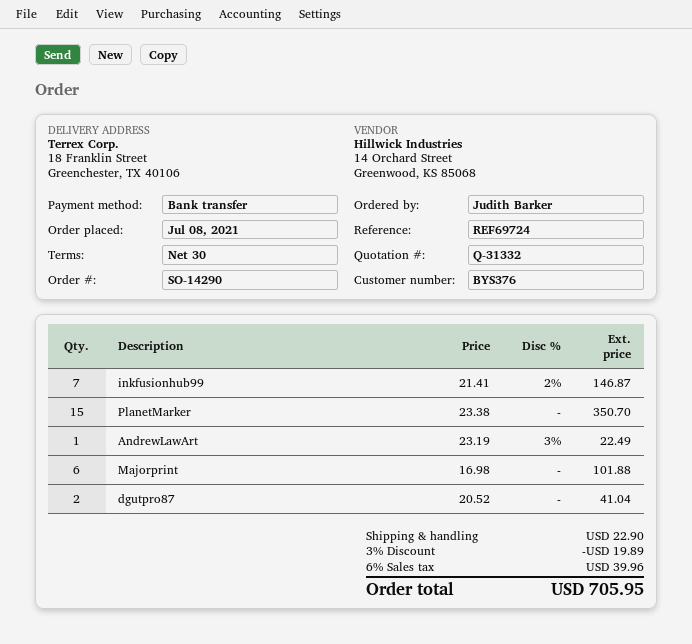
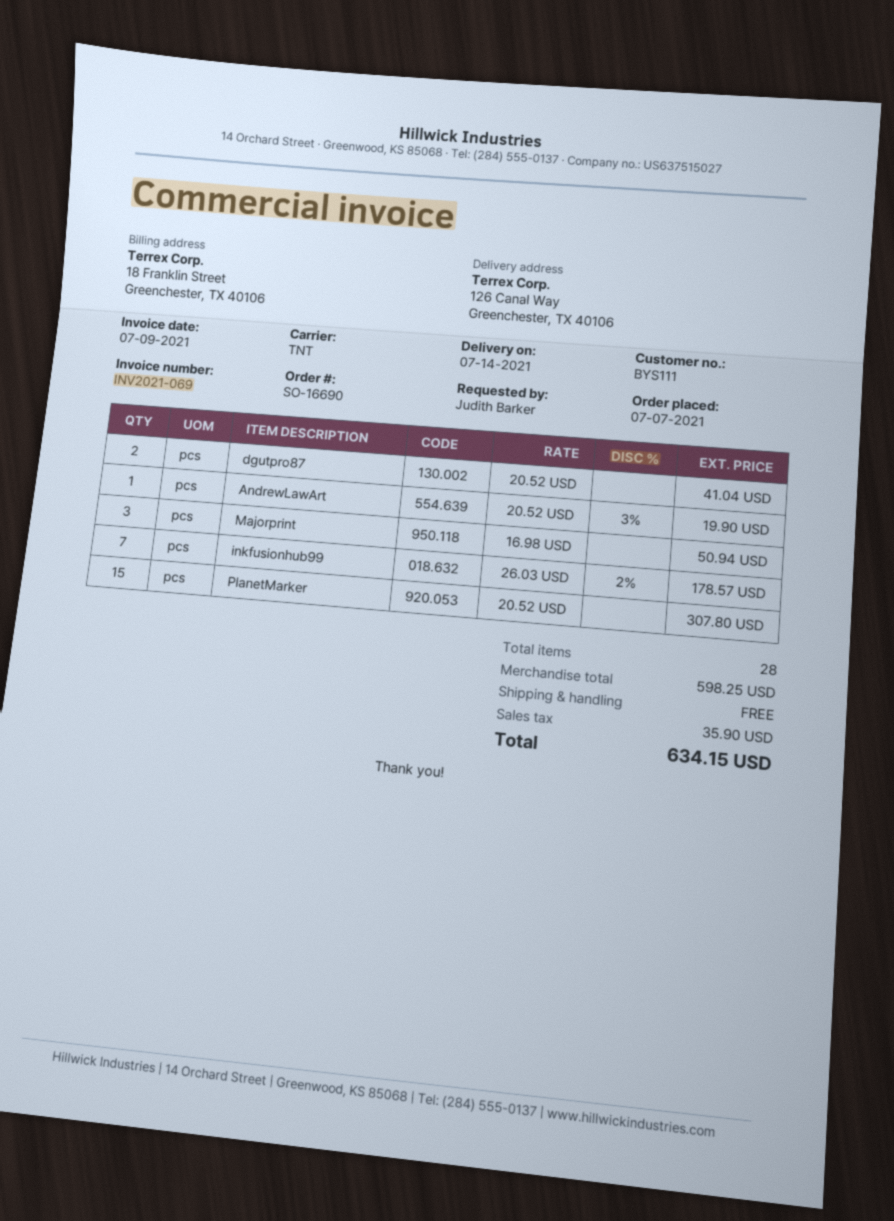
order number: SO-14290 -> SO-16690
order date: 2021-07-08 -> 2021-07-07
customer number: BYS376 -> BYS111
ship to: 18 Franklin Street, Greenchester, TX 40106 -> 126 Canal Way, Greenchester, TX 40106
inkfusionhub99: 7 x 21.41 - 2% = 146.87 -> 7 x 26.03 - 2% = 178.57
PlanetMarker: 15 x 23.38 = 350.70 -> 15 x 20.52 = 307.80
AndrewLawArt: 1 x 23.19 - 3% = 22.49 -> 1 x 20.52 - 3% = 19.90
Majorprint: 6 x 16.98 = 101.88 -> 3 x 16.98 = 50.94
discount: 3% = 19.89 -> none
shipping: 22.90 -> 0.00
tax: 39.96 -> 35.90
total: 705.95 -> 634.15

